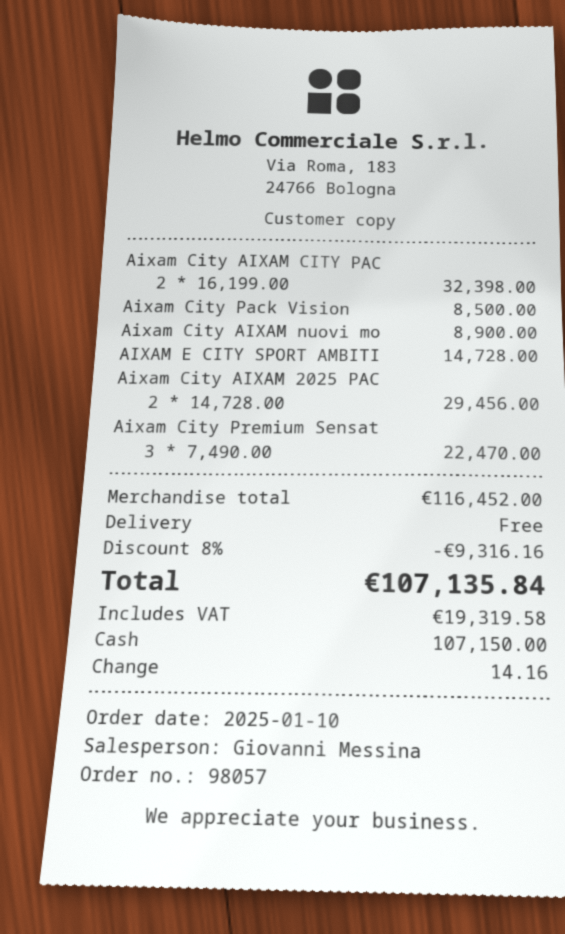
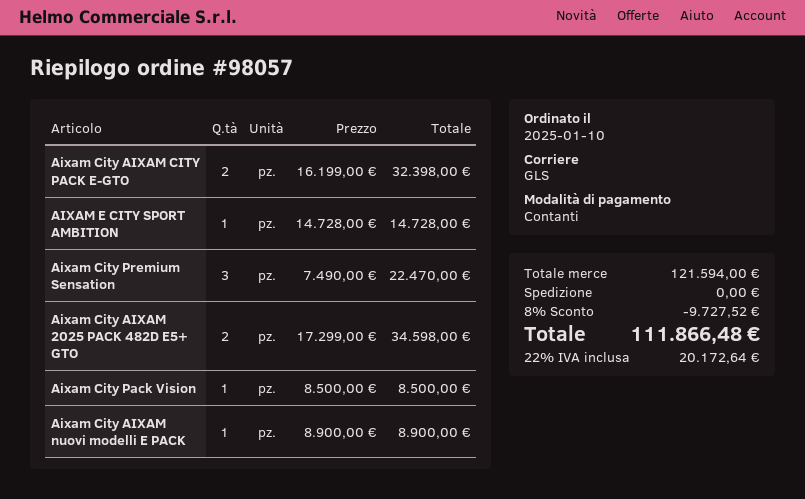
Aixam City AIXAM 2025 PAC: 2 x 14728.00 = 29456.00 -> 2 x 17299.00 = 34598.00
subtotal: 116452.00 -> 121594.00
discount: 8% = 9316.16 -> 8% = 9727.52
tax: 19319.58 -> 20172.64
total: 107135.84 -> 111866.48

